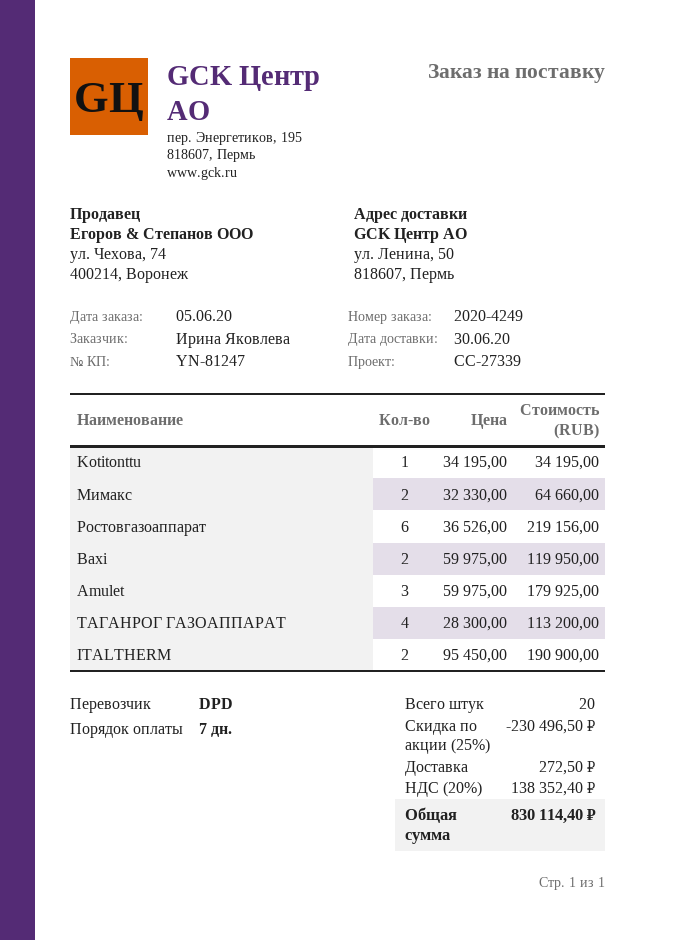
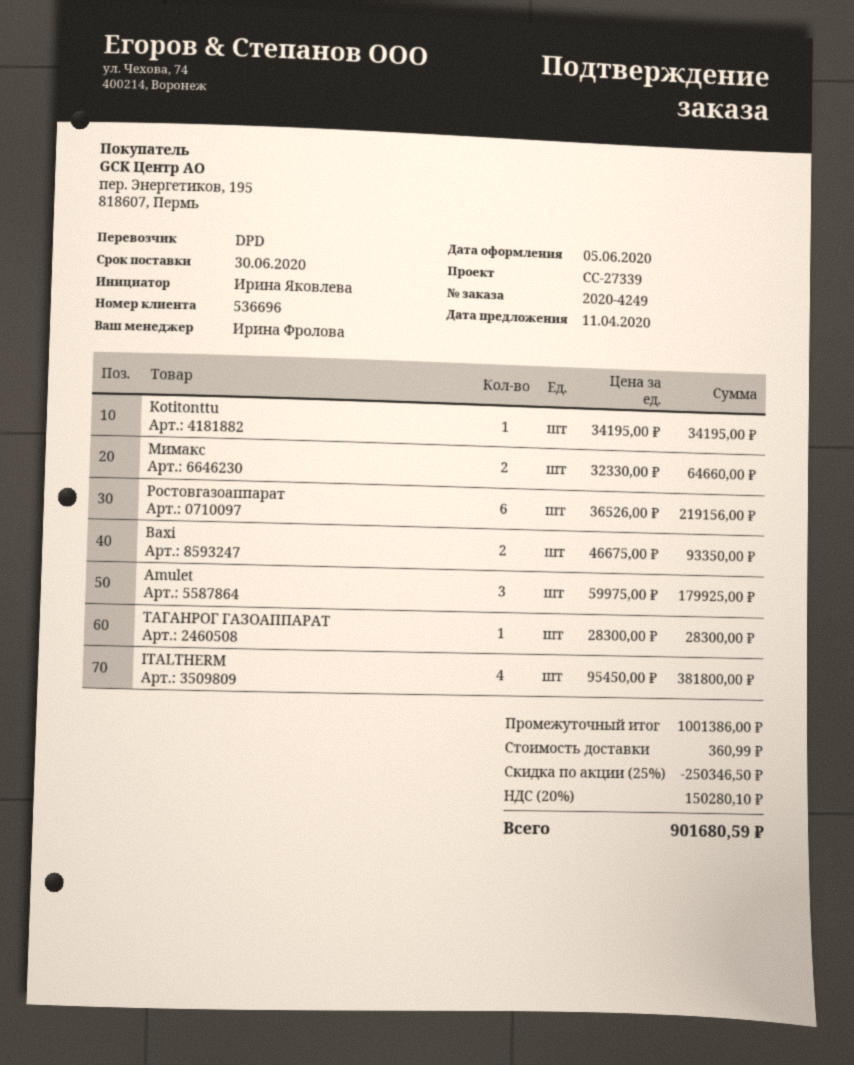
Baxi: 2 x 59975.00 = 119950.00 -> 2 x 46675.00 = 93350.00
ТАГАНРОГ ГАЗОАППАРАТ: 4 x 28300.00 = 113200.00 -> 1 x 28300.00 = 28300.00
ITALTHERM: 2 x 95450.00 = 190900.00 -> 4 x 95450.00 = 381800.00
discount: 25% = 230496.50 -> 25% = 250346.50
shipping: 272.50 -> 360.99
tax: 20% = 138352.40 -> 20% = 150280.10
total: 830114.40 -> 901680.59

